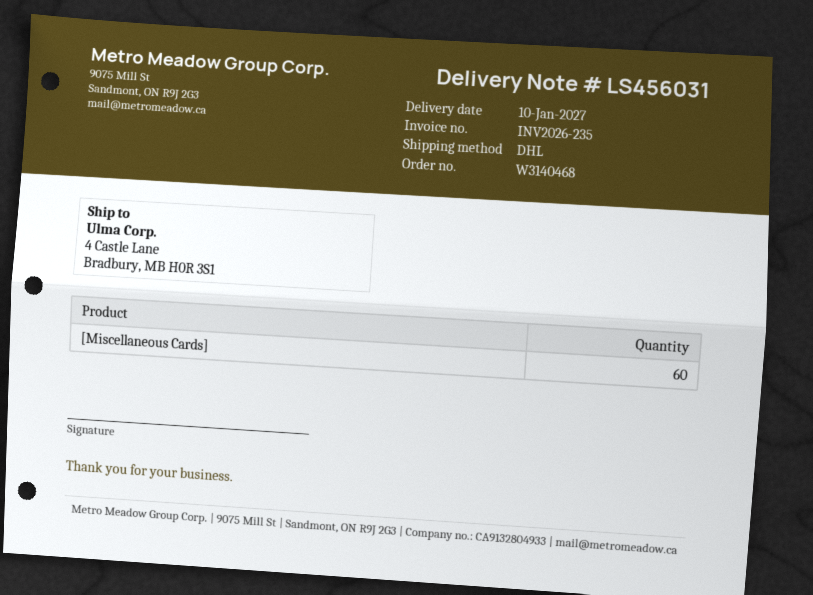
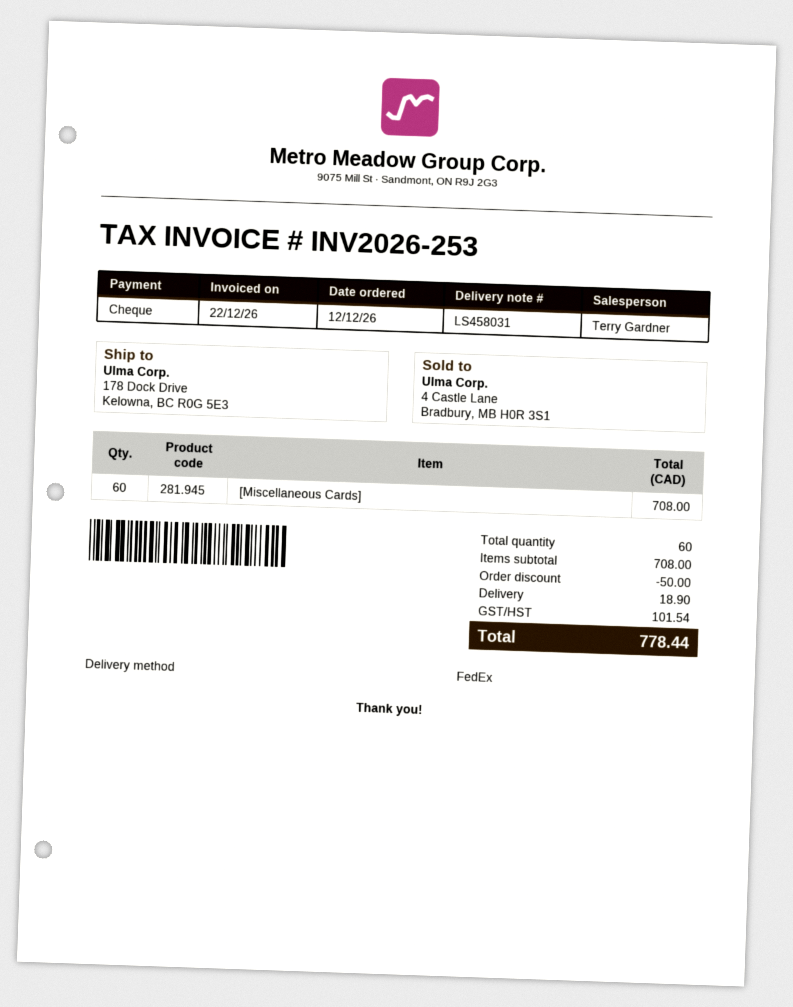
delivery note number: LS456031 -> LS458031
invoice number: INV2026-235 -> INV2026-253
shipping method: DHL -> FedEx
ship to: 4 Castle Lane, Bradbury, MB H0R 3S1 -> 178 Dock Drive, Kelowna, BC R0G 5E3

